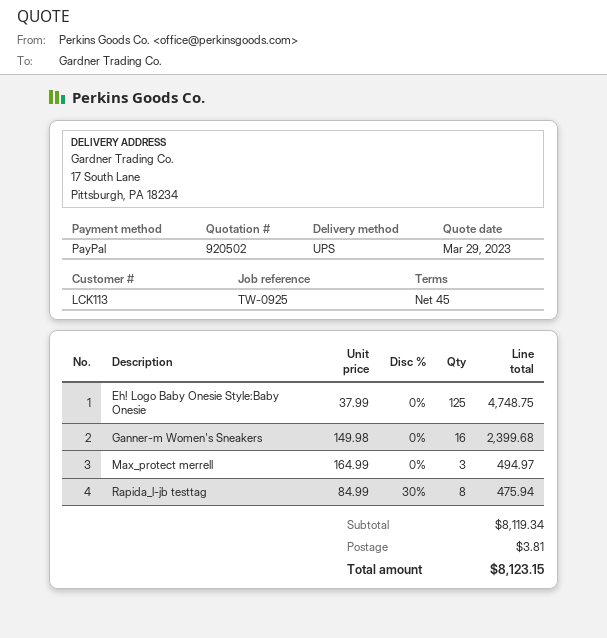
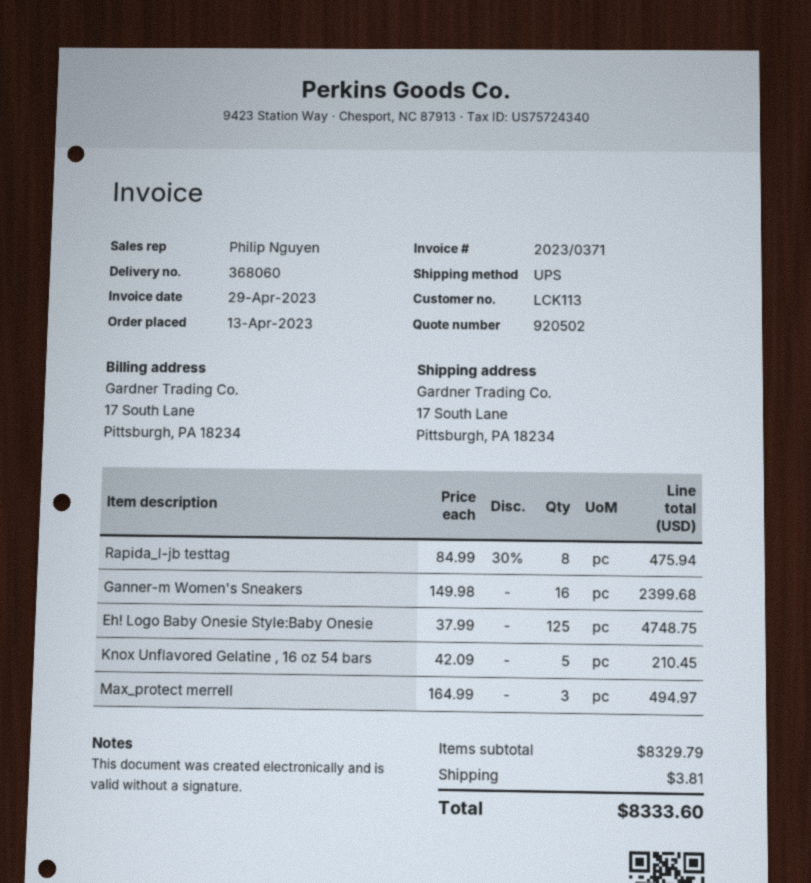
Knox Unflavored Gelatine , 16 oz 54 bars: none -> 5 x 42.09 = 210.45
subtotal: 8119.34 -> 8329.79
total: 8123.15 -> 8333.60

